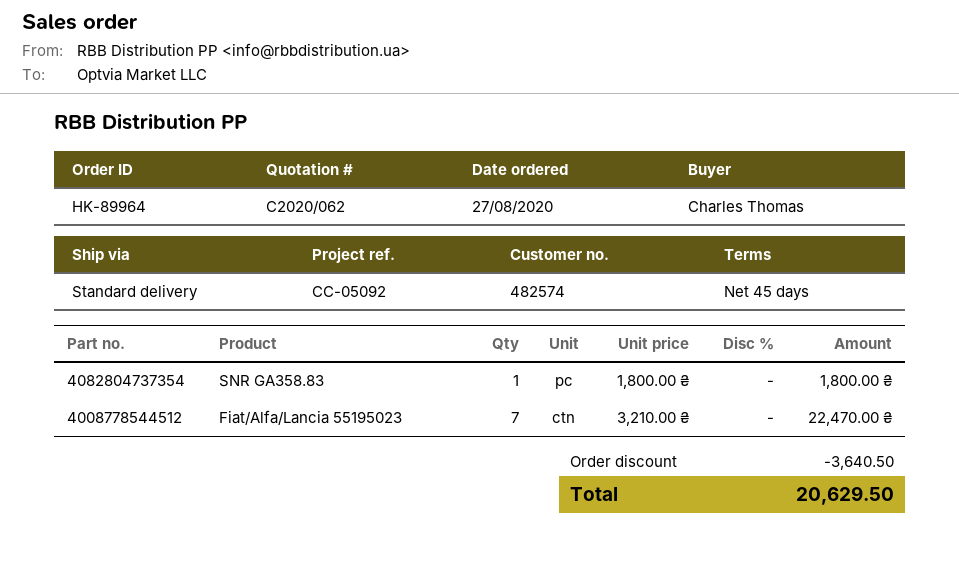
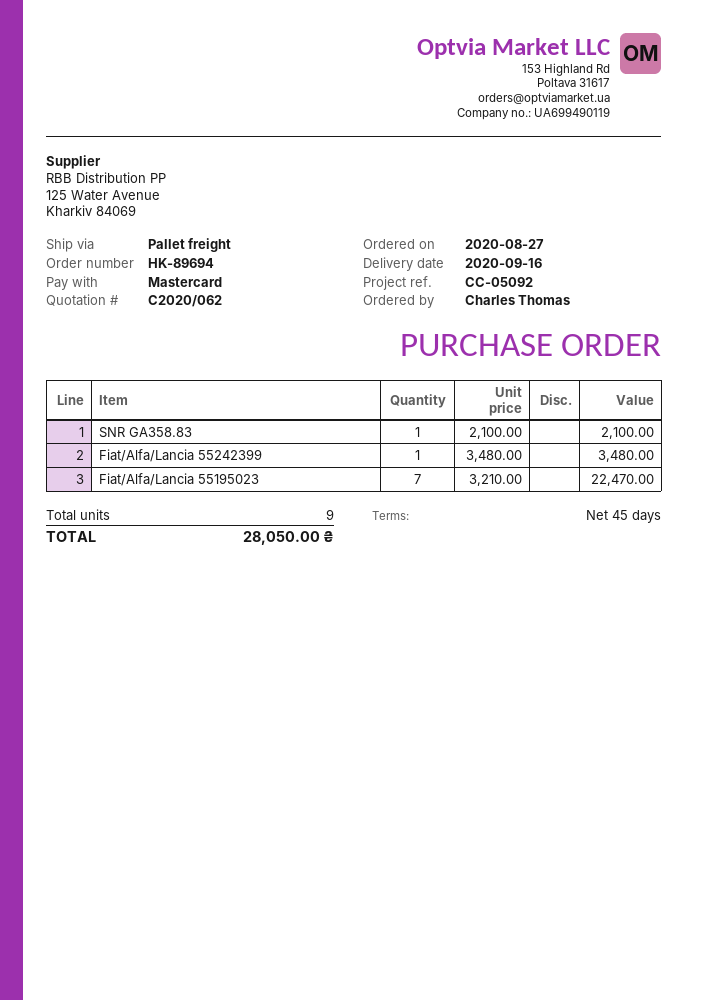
order number: HK-89964 -> HK-89694
shipping method: standard -> pallet freight
SNR GA358.83: 1 x 1800.00 = 1800.00 -> 1 x 2100.00 = 2100.00
Fiat/Alfa/Lancia 55242399: none -> 1 x 3480.00 = 3480.00
discount: 3640.50 -> none
total: 20629.50 -> 28050.00

